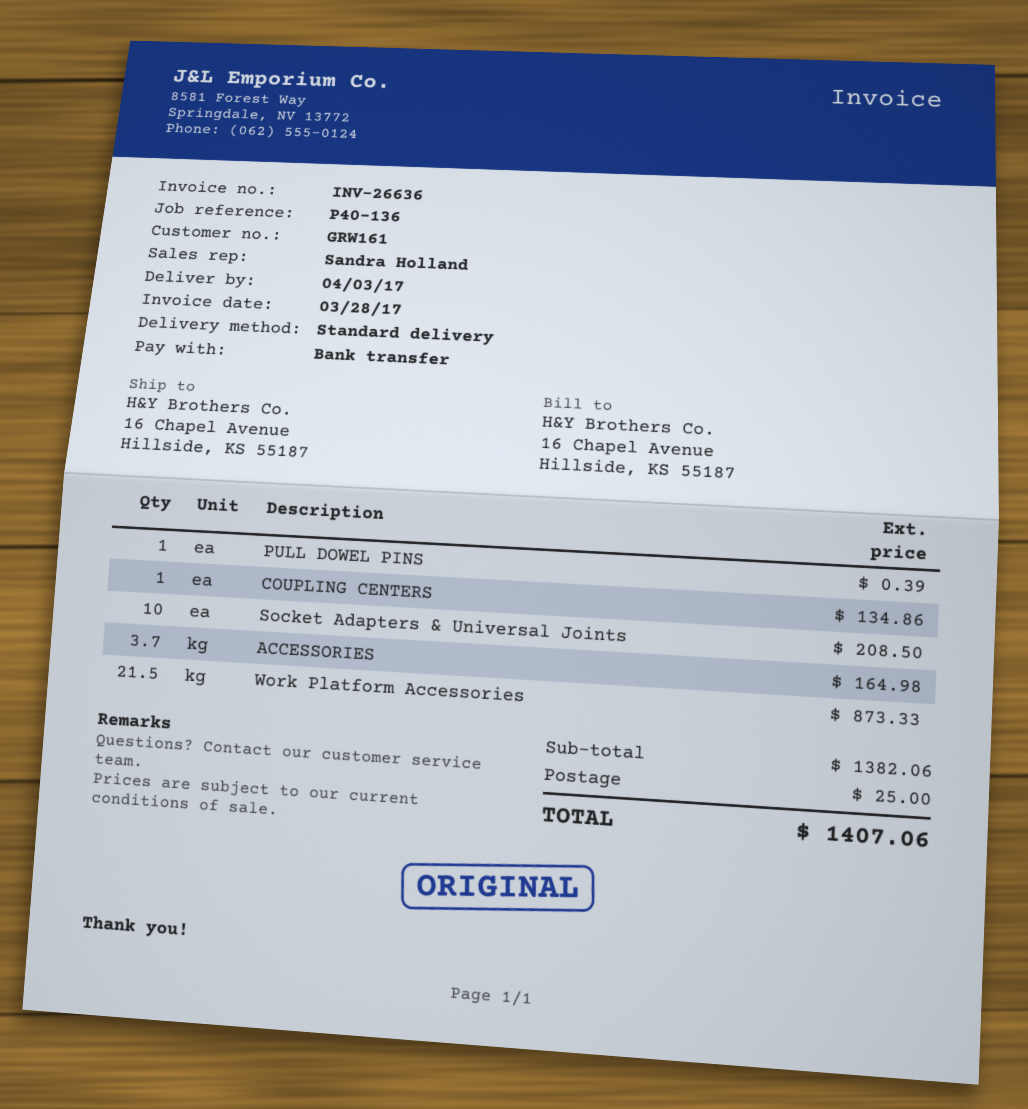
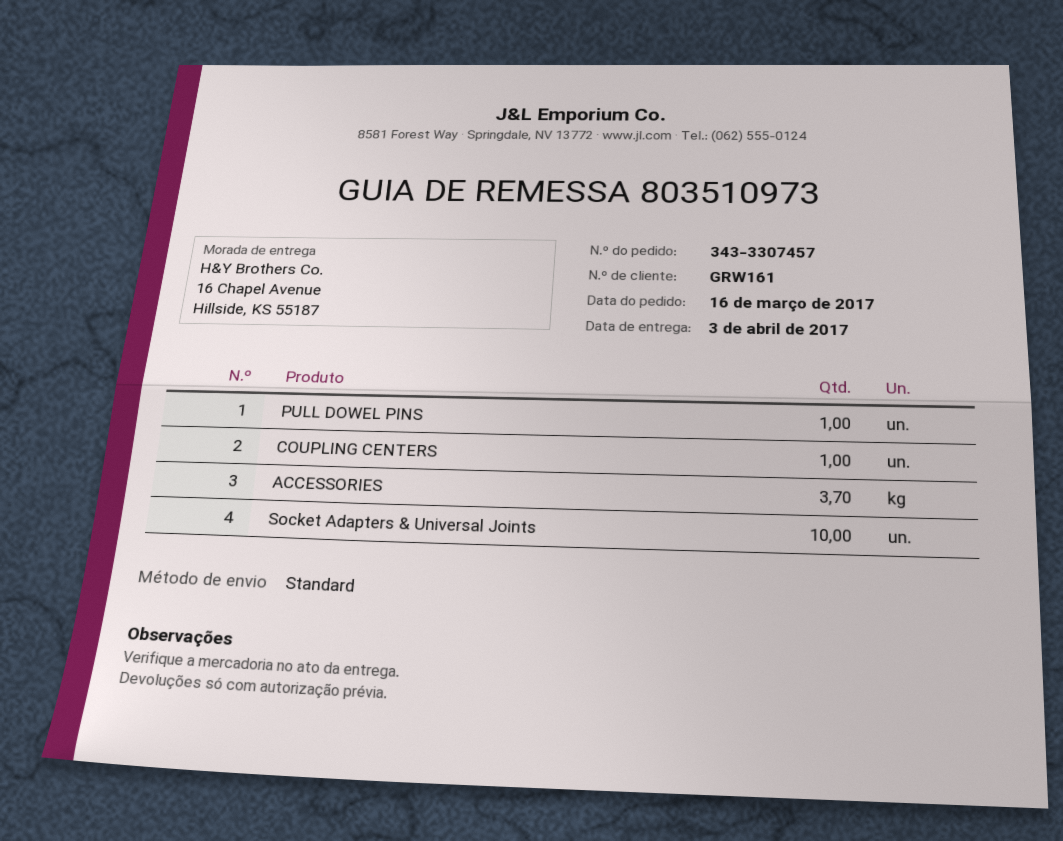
Work Platform Accessories: 21.5 -> none

